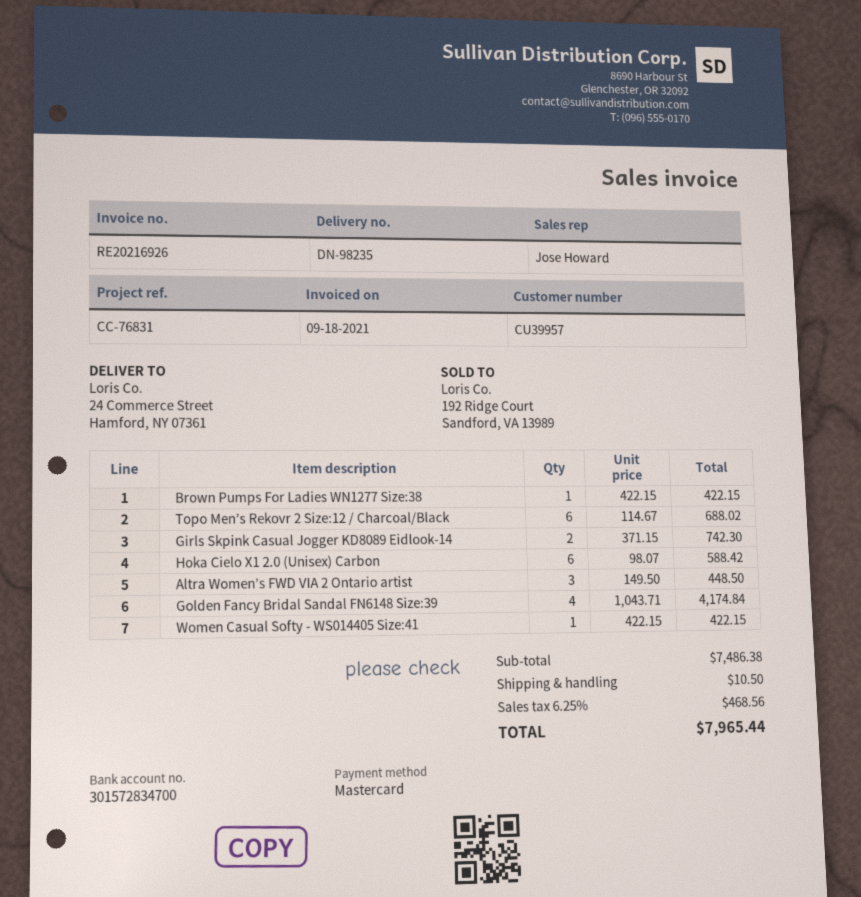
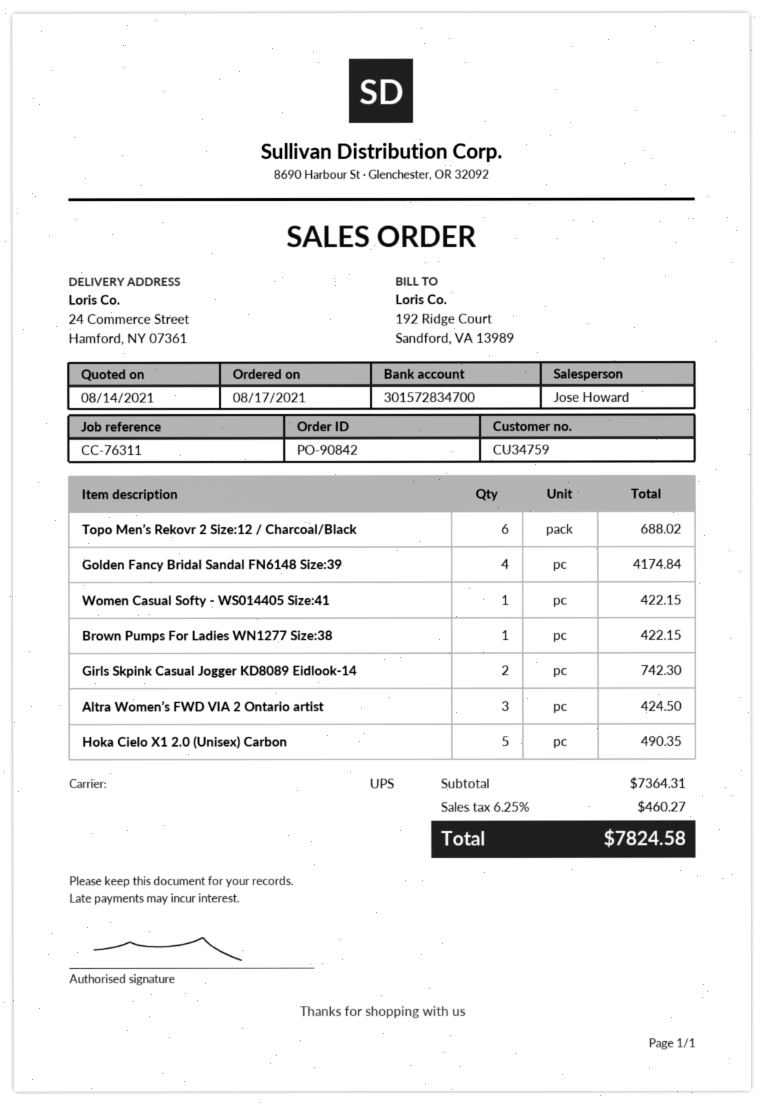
customer number: CU39957 -> CU34759
reference: CC-76831 -> CC-76311
Hoka Cielo X1 2.0 (Unisex) Carbon: 6 for 588.42 -> 5 for 490.35
Altra Women’s FWD VIA 2 Ontario artist: 3 for 448.50 -> 3 for 424.50
subtotal: 7486.38 -> 7364.31
shipping: 10.50 -> none
tax: 6.25% = 468.56 -> 6.25% = 460.27
total: 7965.44 -> 7824.58

